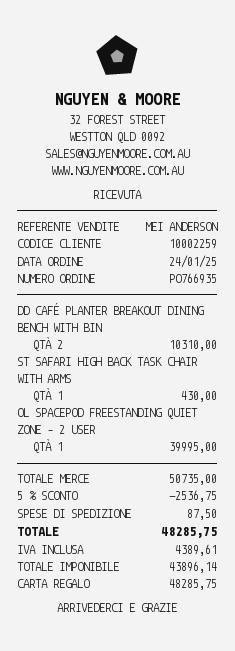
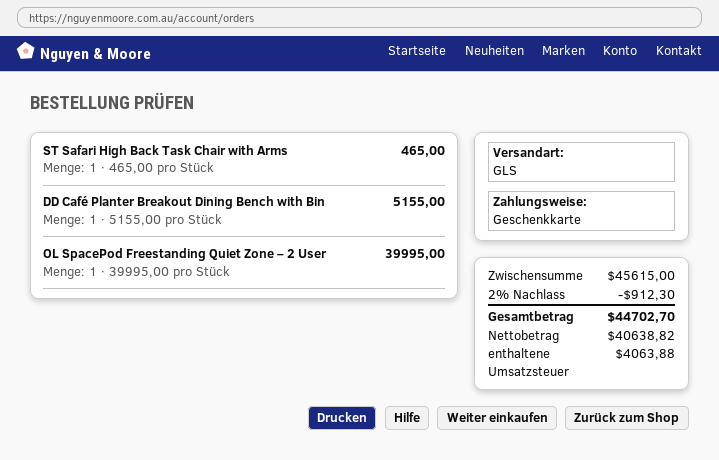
DD CAFÉ PLANTER BREAKOUT DINING BENCH WITH BIN: 2 for 10310.00 -> 1 for 5155.00
ST SAFARI HIGH BACK TASK CHAIR WITH ARMS: 1 for 430.00 -> 1 for 465.00
subtotal: 50735.00 -> 45615.00
discount: 5% = 2536.75 -> 2% = 912.30
shipping: 87.50 -> none
net: 43896.14 -> 40638.82
tax: 4389.61 -> 4063.88
total: 48285.75 -> 44702.70

